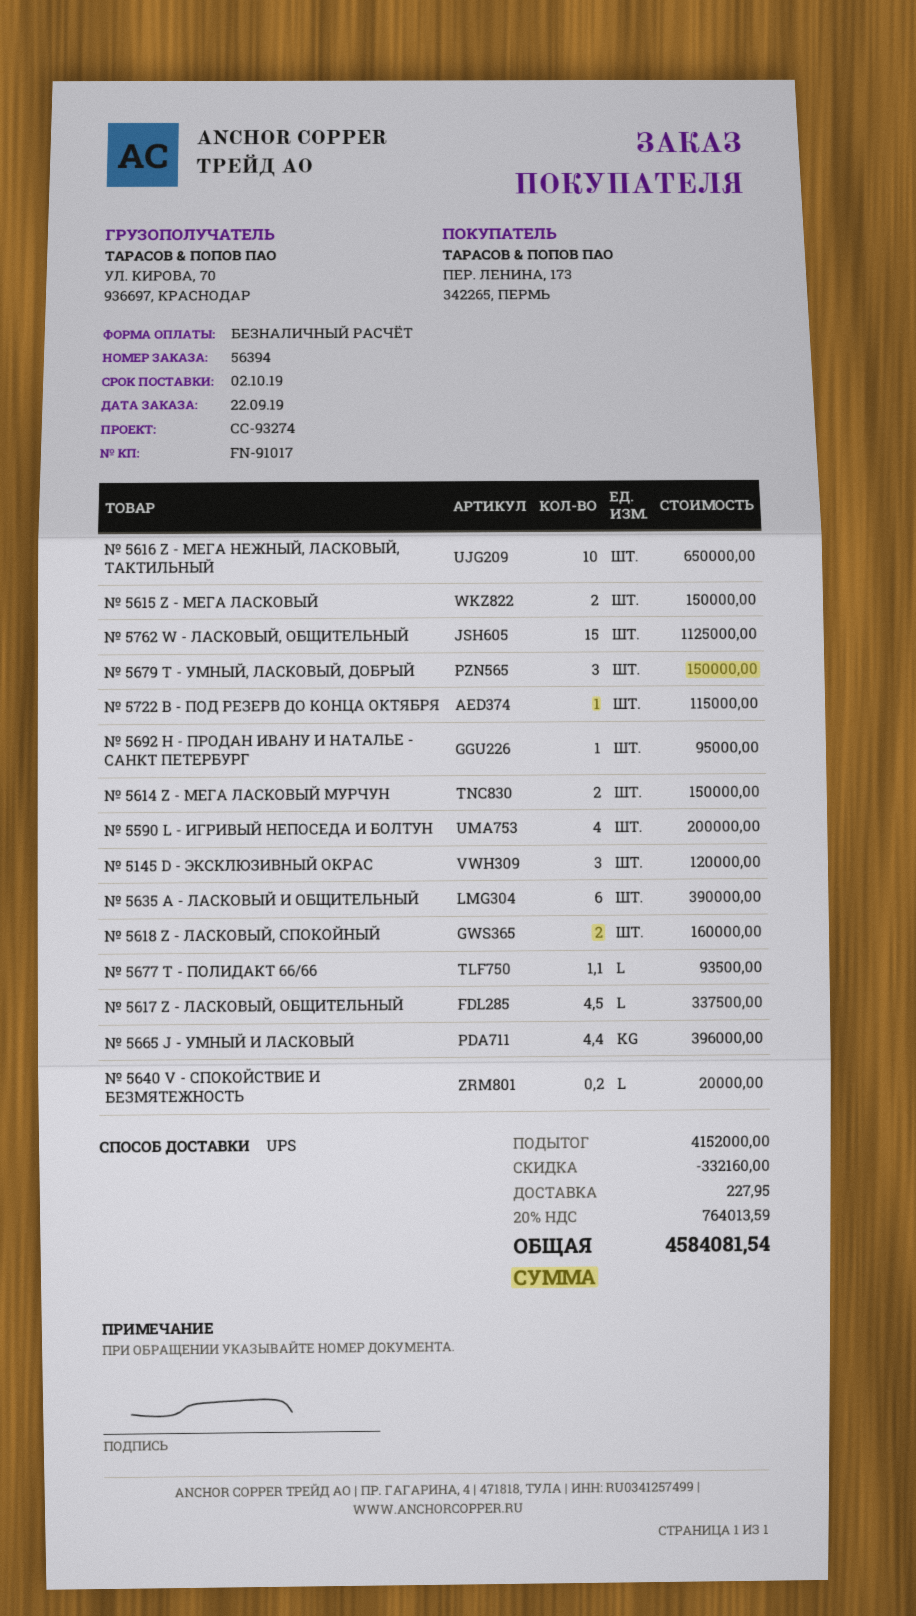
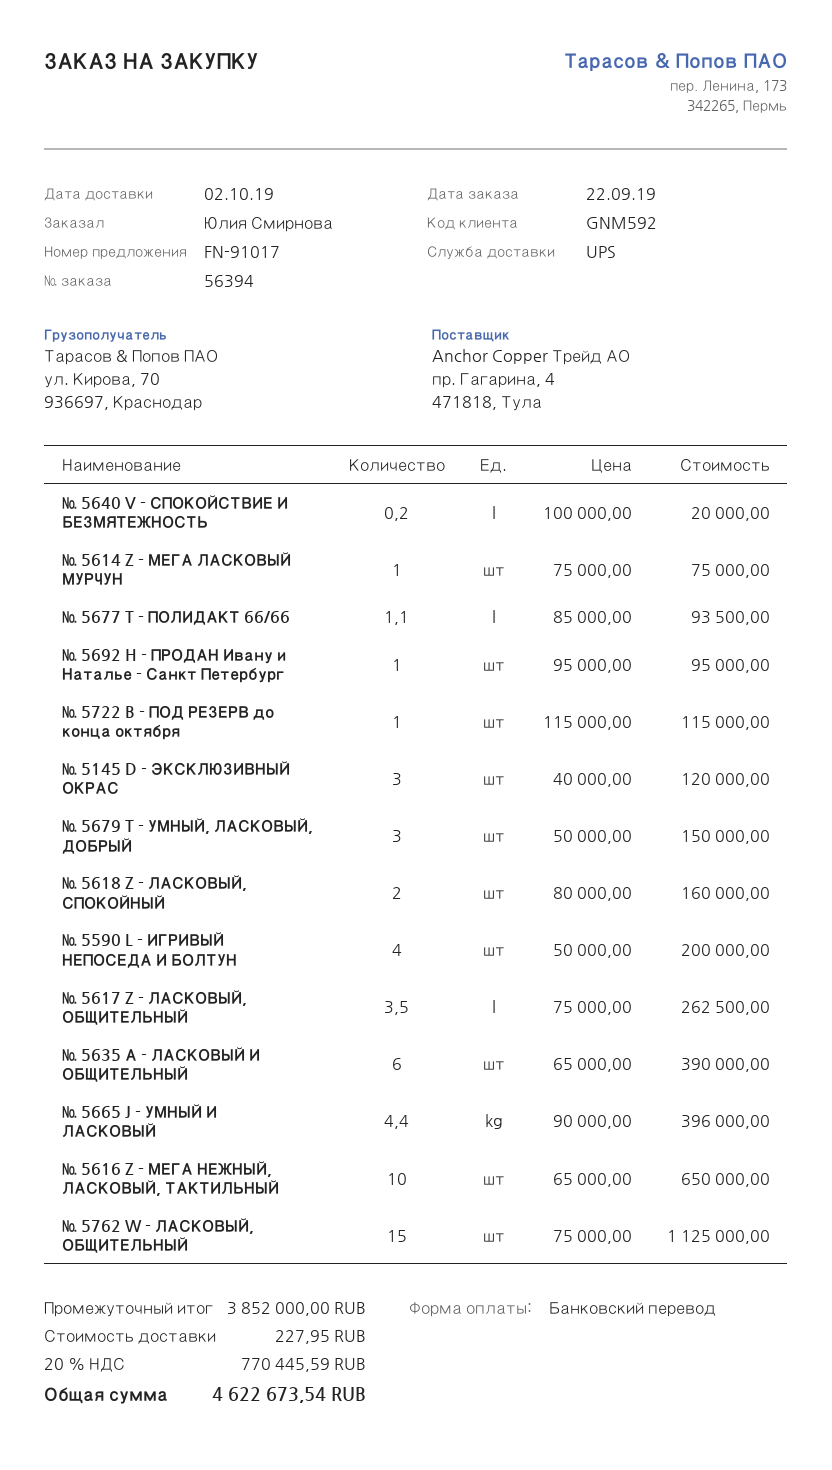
№ 5615 Z - МЕГА ЛАСКОВЫЙ: 2 for 150000.00 -> none
№ 5614 Z - МЕГА ЛАСКОВЫЙ МУРЧУН: 2 for 150000.00 -> 1 for 75000.00
№ 5617 Z - ЛАСКОВЫЙ, ОБЩИТЕЛЬНЫЙ: 4.5 for 337500.00 -> 3.5 for 262500.00
subtotal: 4152000.00 -> 3852000.00
discount: 332160.00 -> none
tax: 20% = 764013.59 -> 20% = 770445.59
total: 4584081.54 -> 4622673.54

